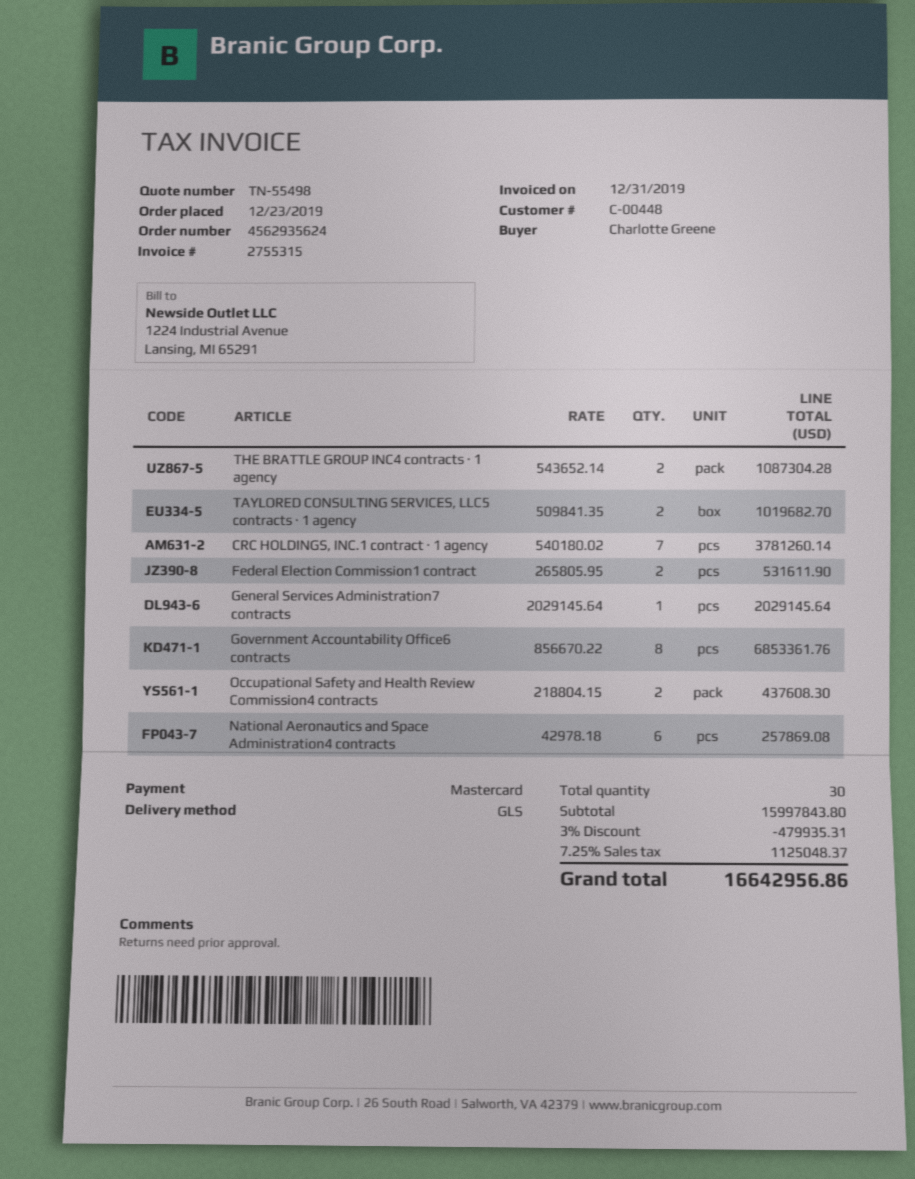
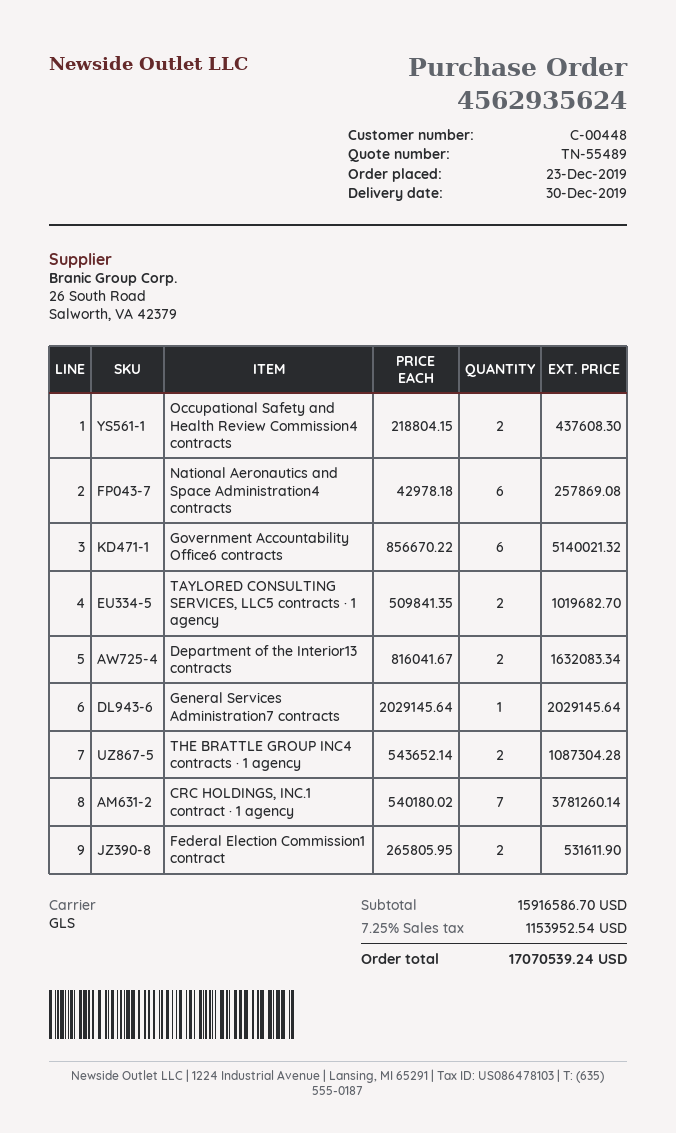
quote number: TN-55498 -> TN-55489
Government Accountability Office6 contracts: 8 x 856670.22 = 6853361.76 -> 6 x 856670.22 = 5140021.32
Department of the Interior13 contracts: none -> 2 x 816041.67 = 1632083.34
subtotal: 15997843.80 -> 15916586.70
discount: 3% = 479935.31 -> none
tax: 7.25% = 1125048.37 -> 7.25% = 1153952.54
total: 16642956.86 -> 17070539.24

